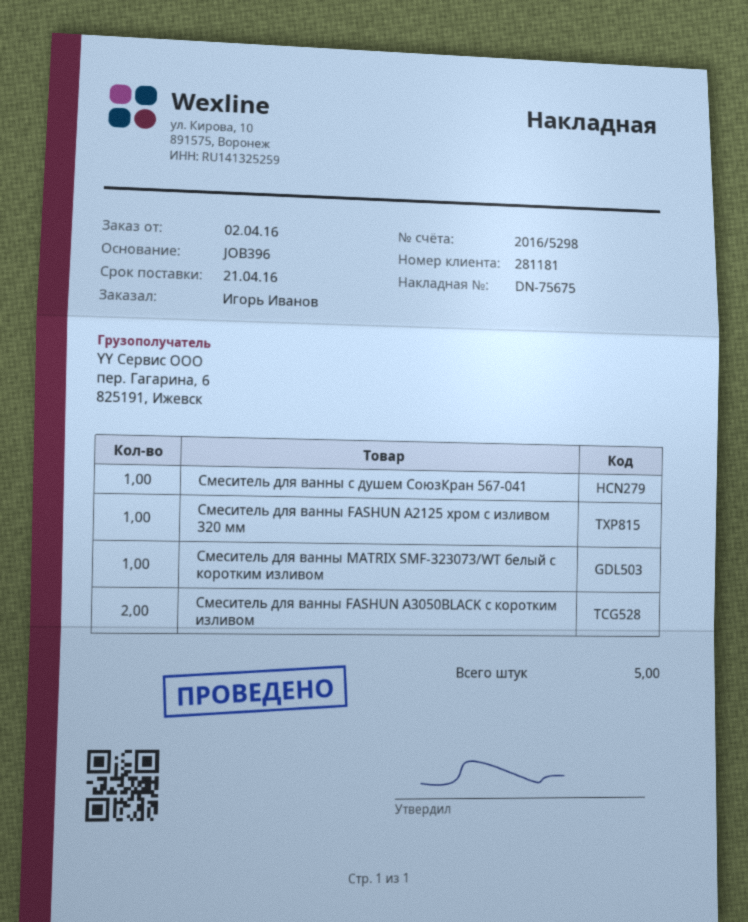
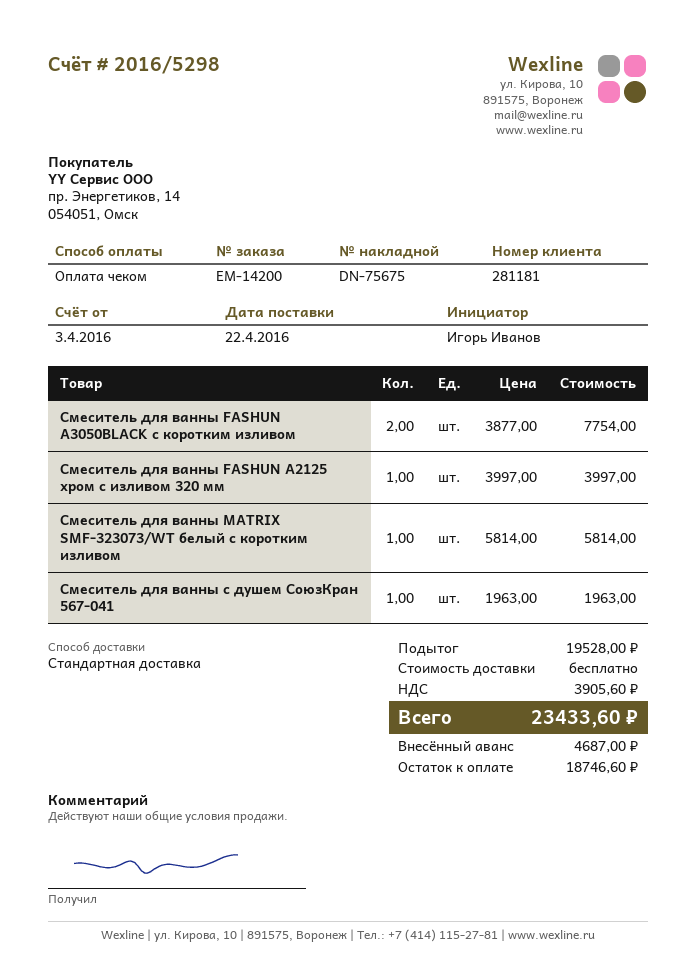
delivery date: 2016-04-21 -> 2016-04-22

